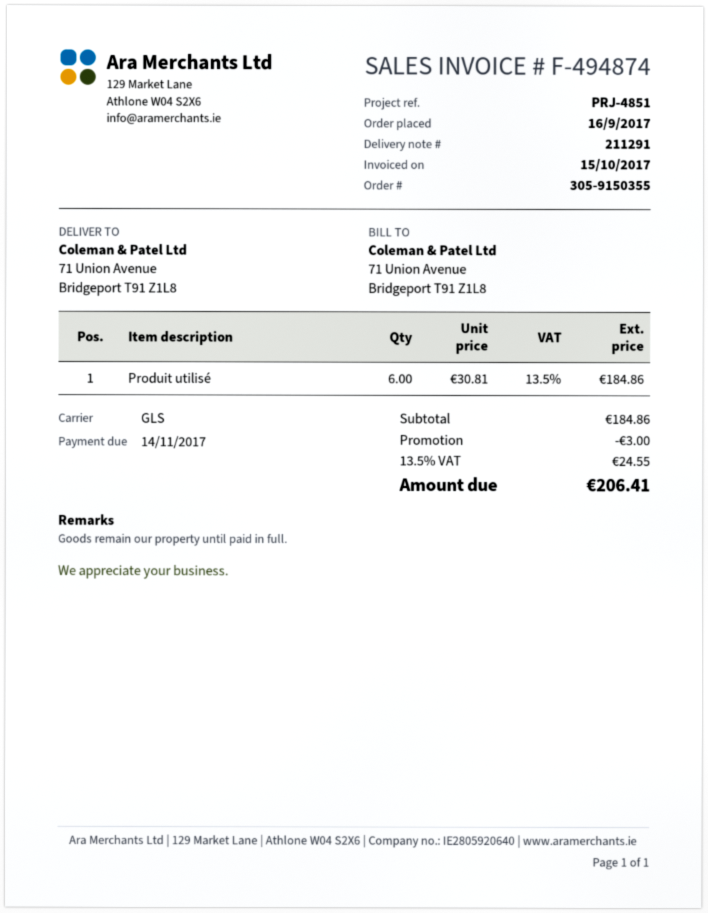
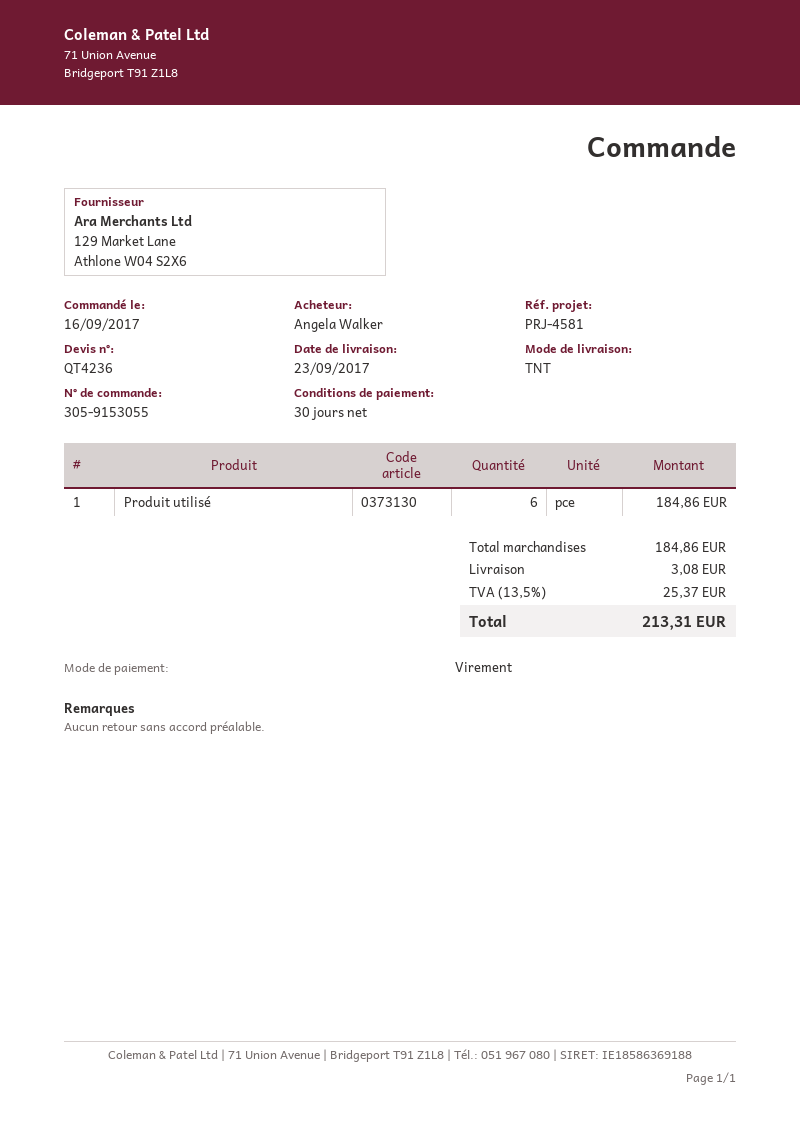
order number: 305-9150355 -> 305-9153055
reference: PRJ-4851 -> PRJ-4581
shipping method: GLS -> TNT
discount: 3.00 -> none
shipping: none -> 3.08
tax: 13.5% = 24.55 -> 13.5% = 25.37
total: 206.41 -> 213.31

